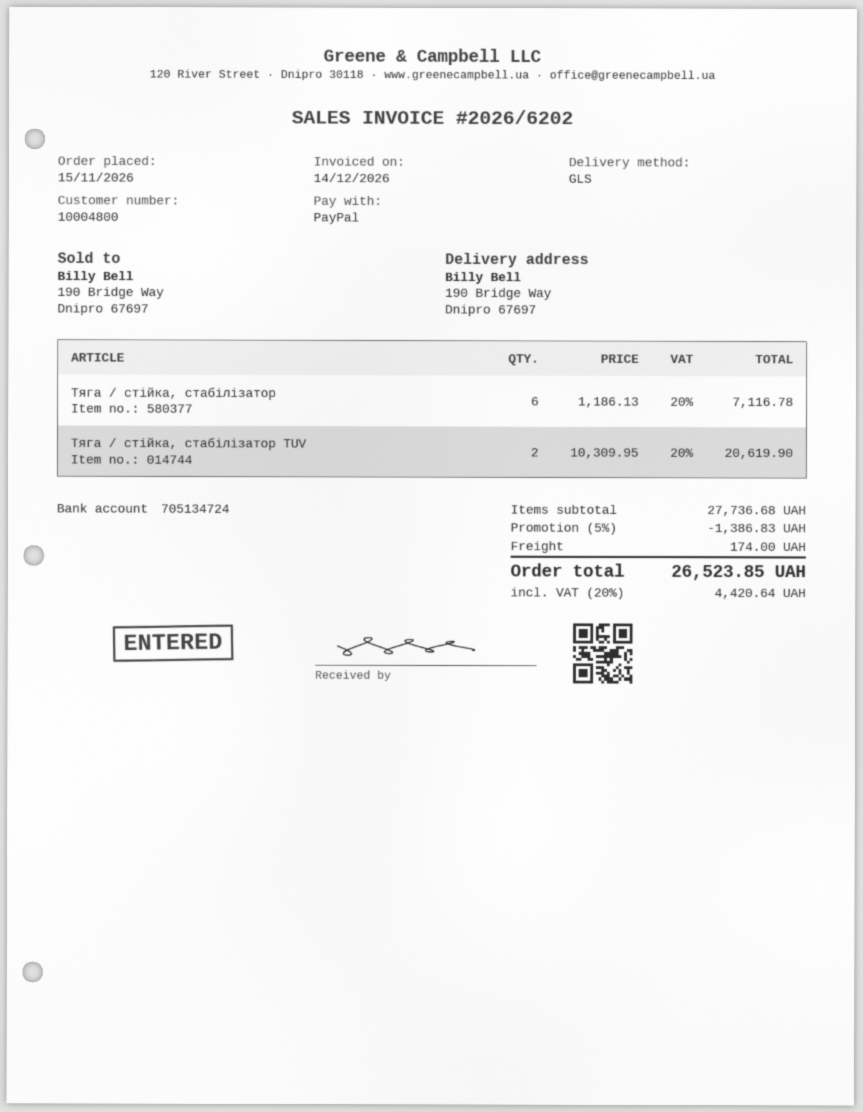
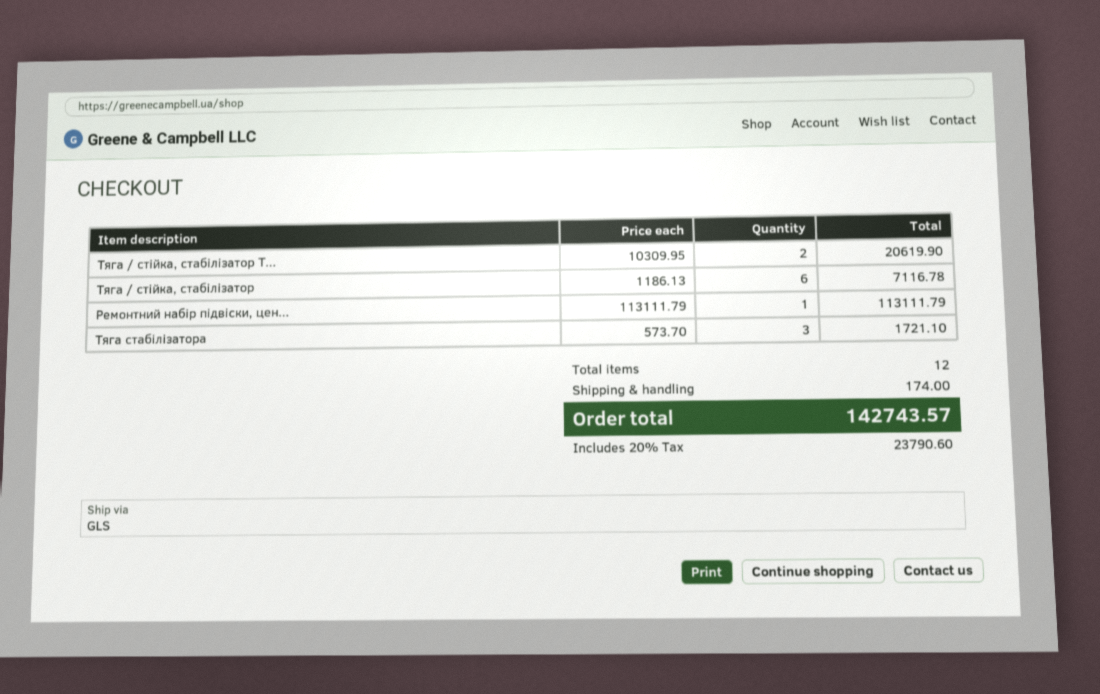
Ремонтний набір підвіски, цен...: none -> 1 x 113111.79 = 113111.79
Тяга стабілізатора: none -> 3 x 573.70 = 1721.10
discount: 5% = 1386.83 -> none
tax: 20% = 4420.64 -> 20% = 23790.60
total: 26523.85 -> 142743.57

